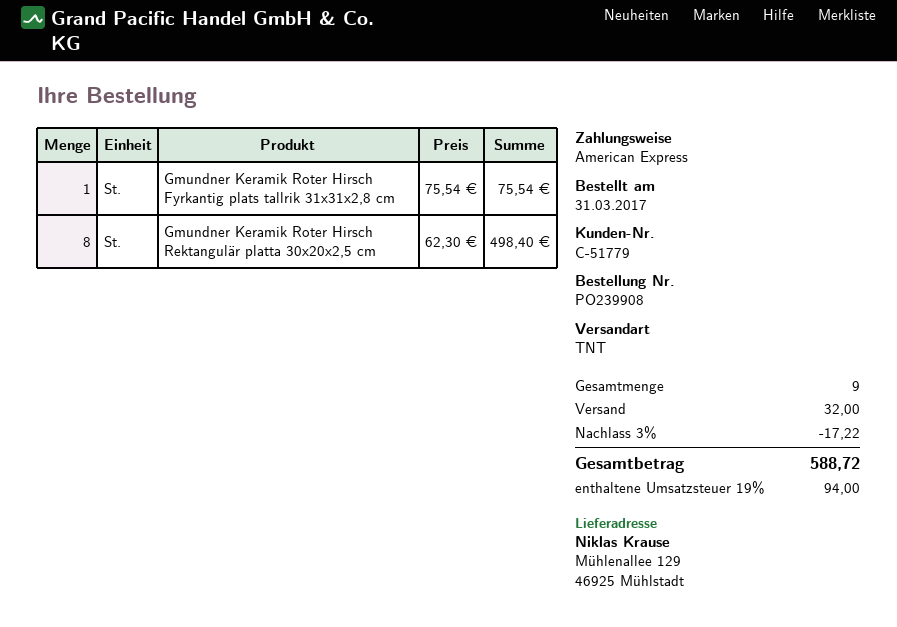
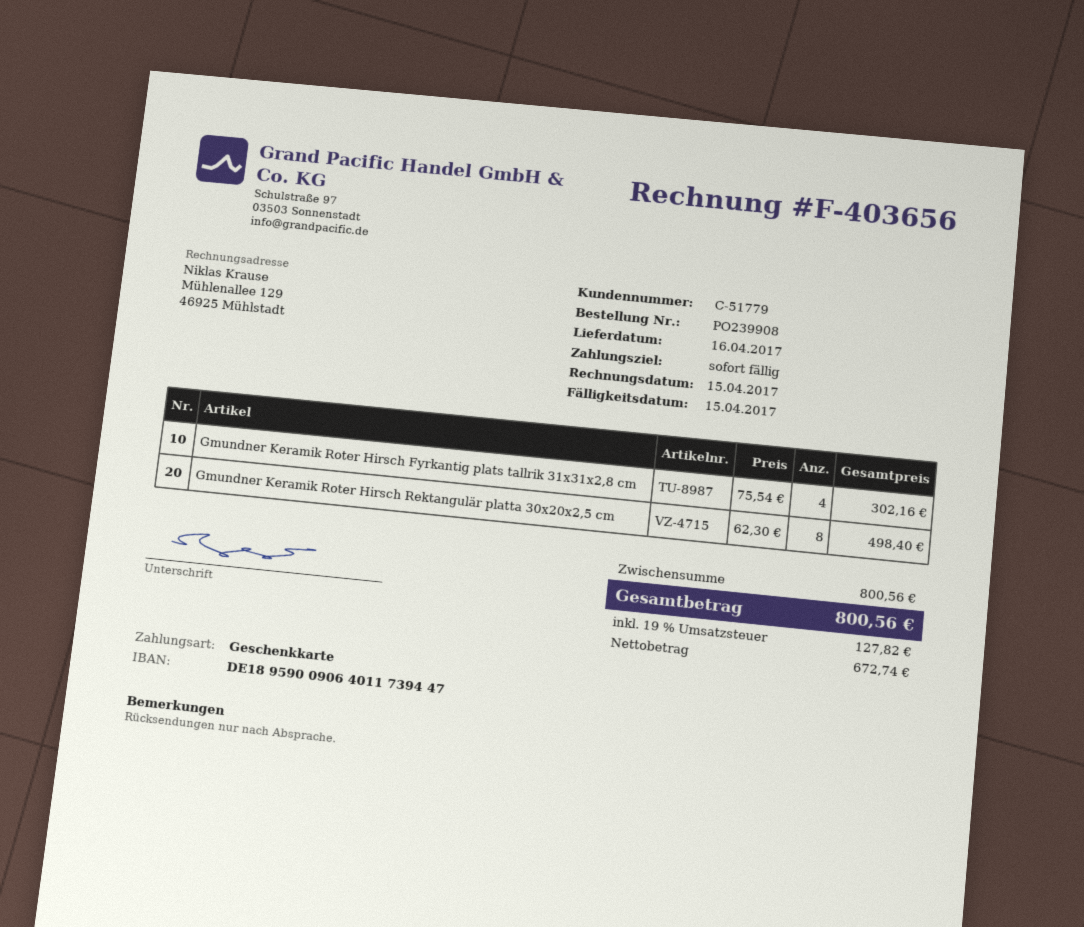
payment method: American Express -> gift card
Gmundner Keramik Roter Hirsch Fyrkantig plats tallrik 31x31x2,8 cm: 1 x 75.54 = 75.54 -> 4 x 75.54 = 302.16
discount: 3% = 17.22 -> none
shipping: 32.00 -> none
tax: 19% = 94.00 -> 19% = 127.82
total: 588.72 -> 800.56

